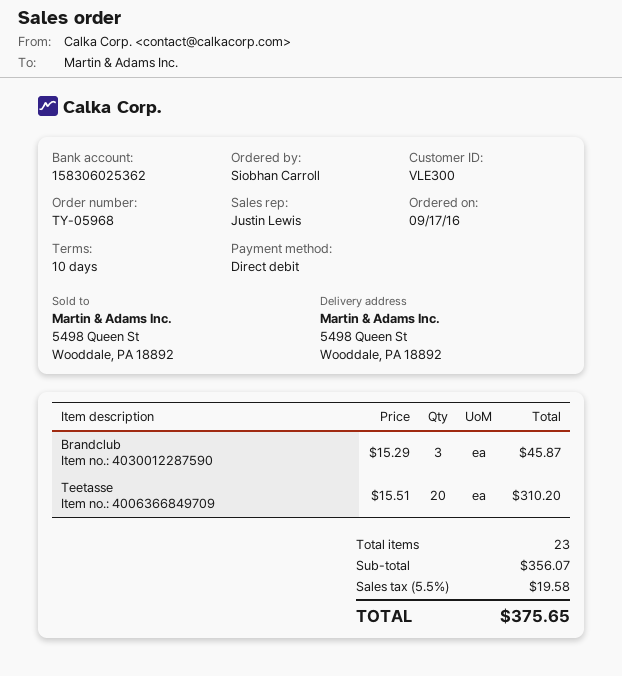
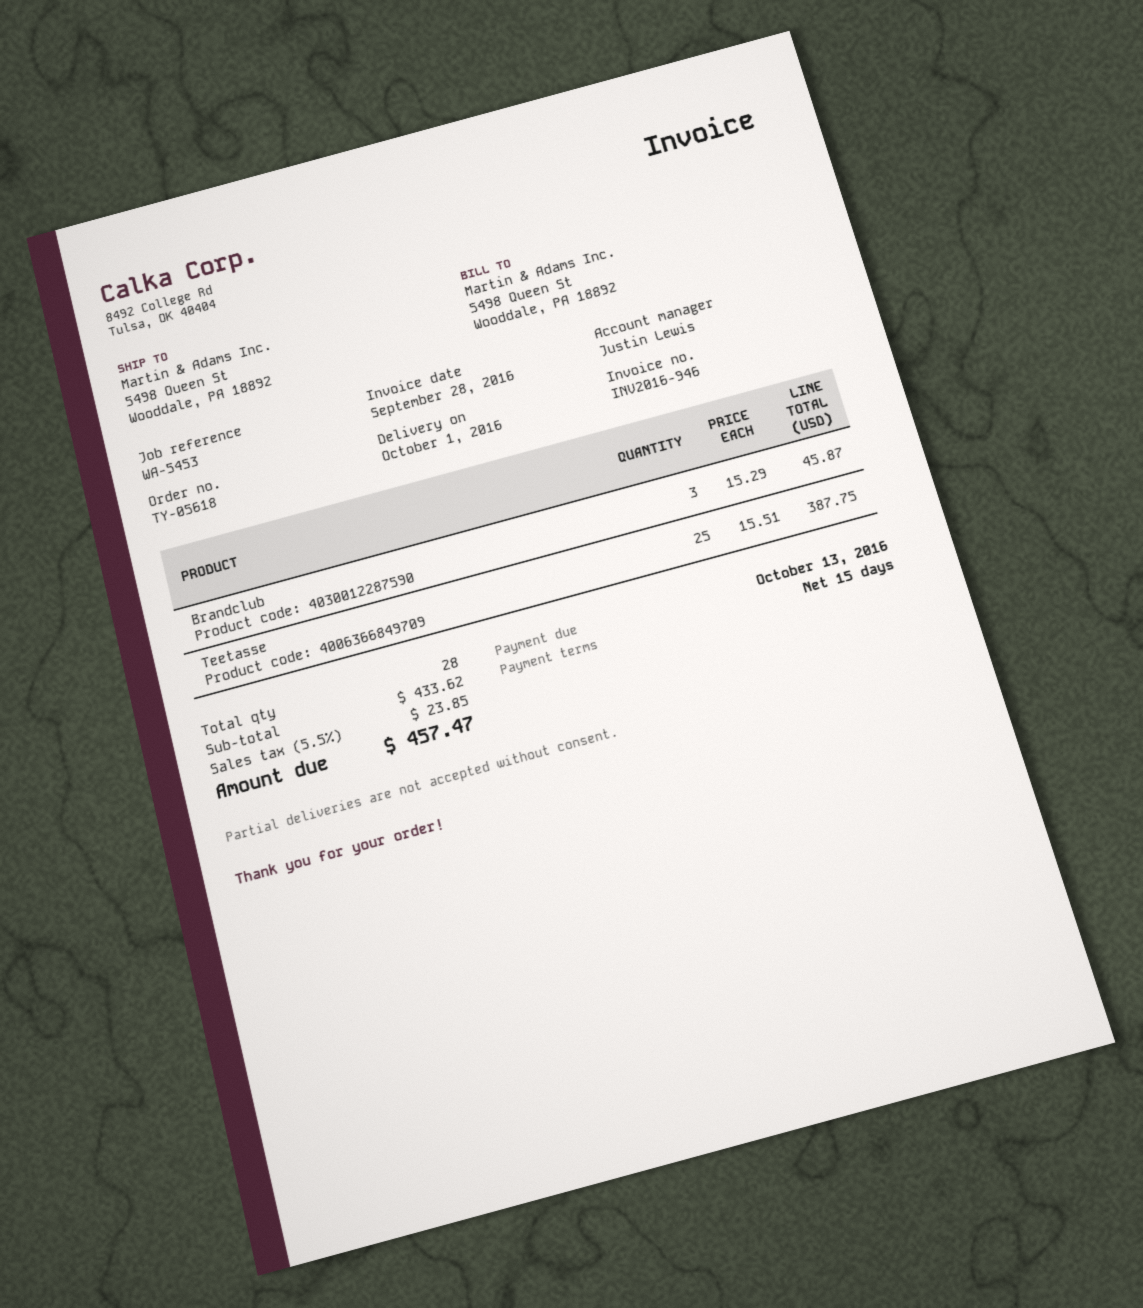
order number: TY-05968 -> TY-05618
payment terms: 10 days -> 15 days
Teetasse: 20 x 15.51 = 310.20 -> 25 x 15.51 = 387.75
total quantity: 23 -> 28
subtotal: 356.07 -> 433.62
tax: 5.5% = 19.58 -> 5.5% = 23.85
total: 375.65 -> 457.47

